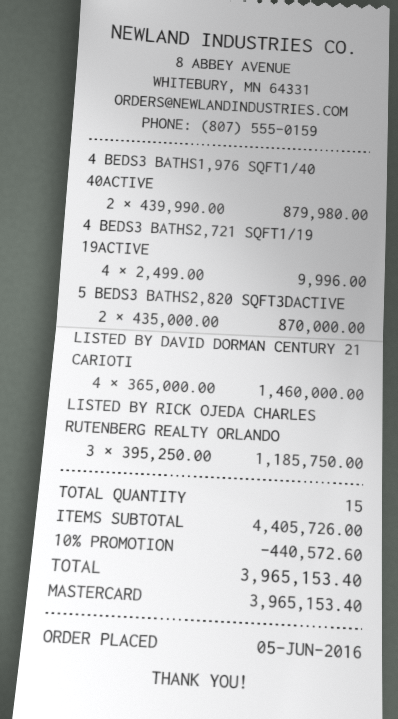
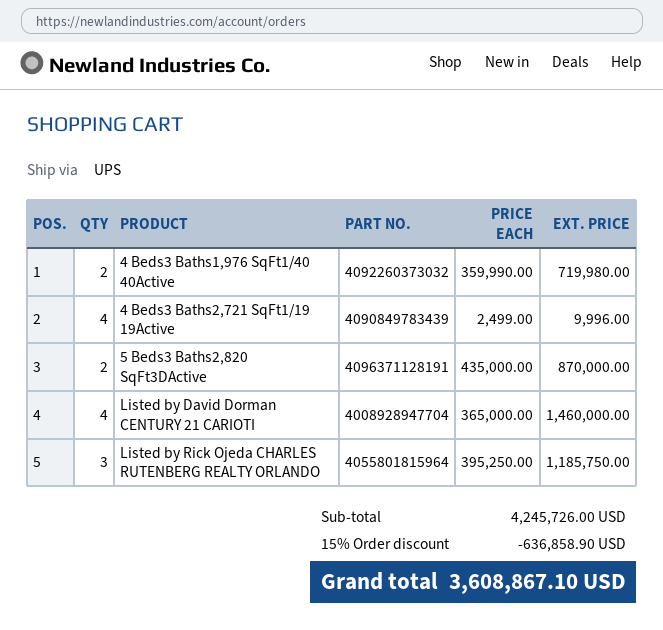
4 BEDS3 BATHS1,976 SQFT1/40 40ACTIVE: 2 x 439990.00 = 879980.00 -> 2 x 359990.00 = 719980.00
subtotal: 4405726.00 -> 4245726.00
discount: 10% = 440572.60 -> 15% = 636858.90
total: 3965153.40 -> 3608867.10

